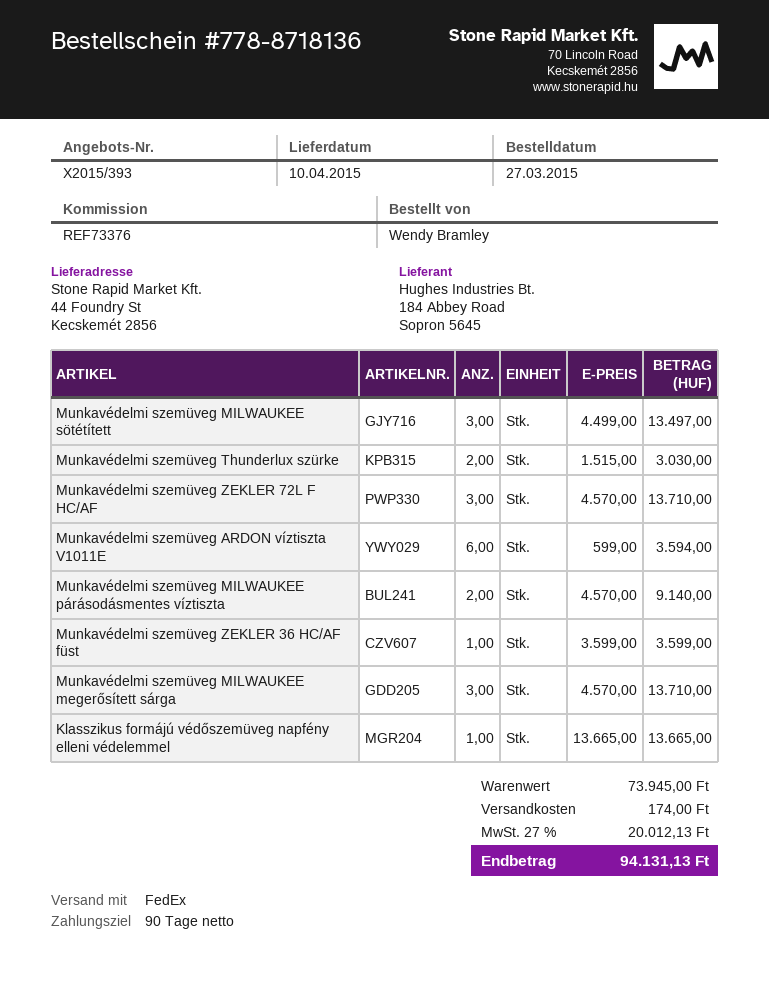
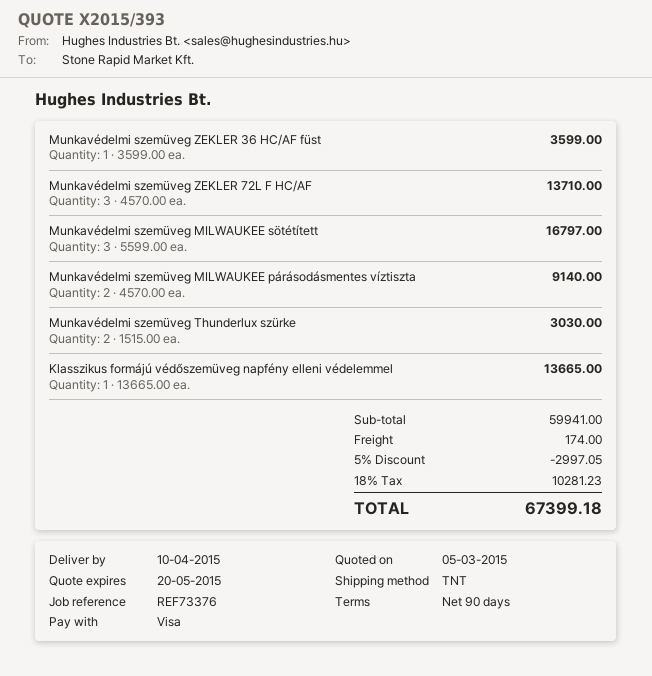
shipping method: FedEx -> TNT
Munkavédelmi szemüveg MILWAUKEE sötétített: 3 x 4499.00 = 13497.00 -> 3 x 5599.00 = 16797.00
Munkavédelmi szemüveg ARDON víztiszta V1011E: 6 x 599.00 = 3594.00 -> none
Munkavédelmi szemüveg MILWAUKEE megerősített sárga: 3 x 4570.00 = 13710.00 -> none
subtotal: 73945.00 -> 59941.00
discount: none -> 5% = 2997.05
tax: 27% = 20012.13 -> 18% = 10281.23
total: 94131.13 -> 67399.18

